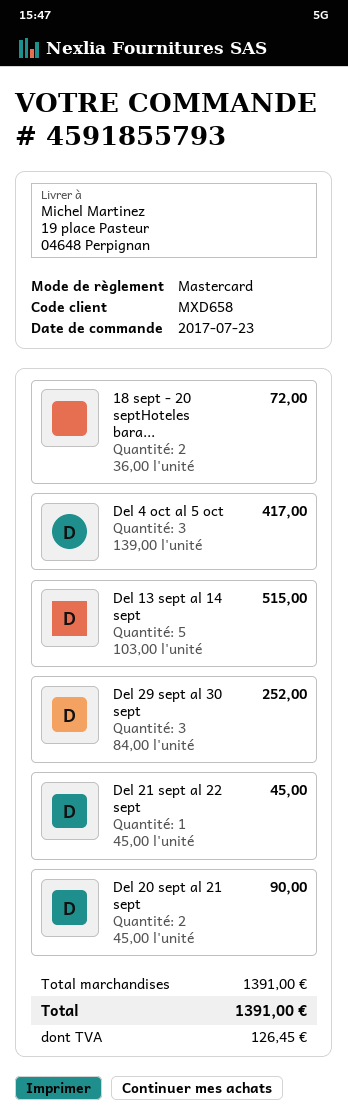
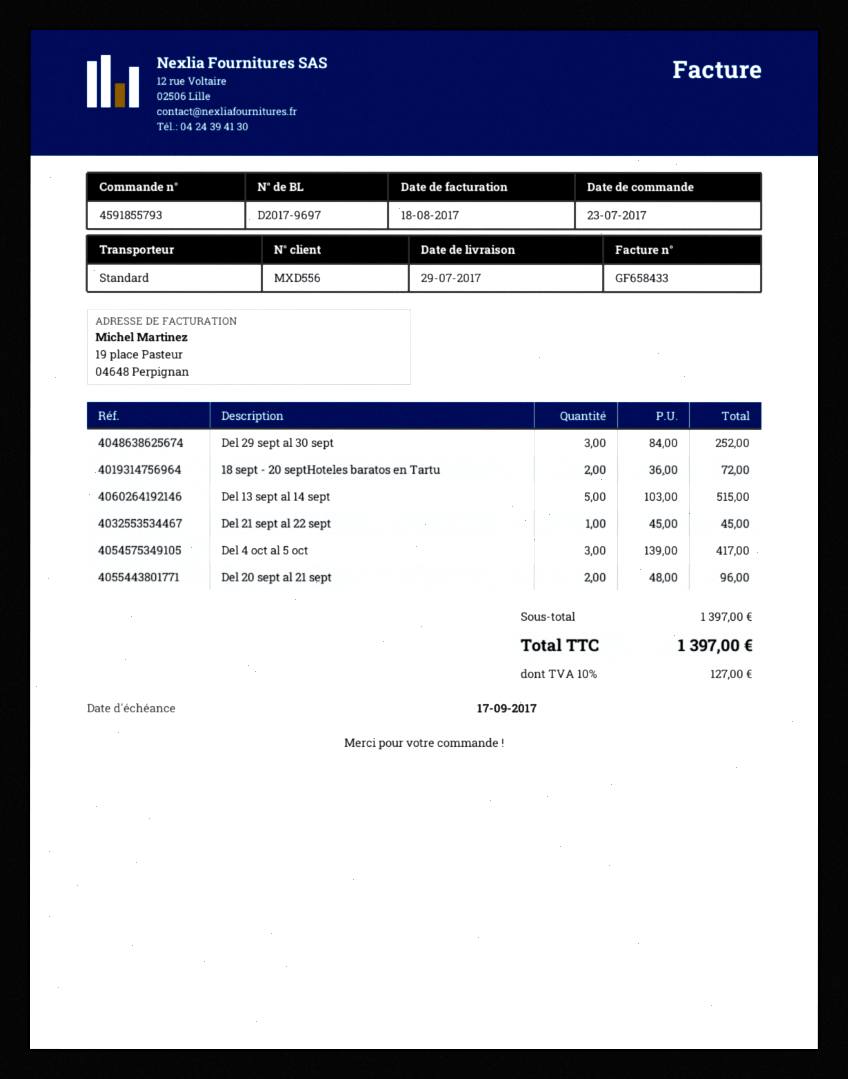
customer number: MXD658 -> MXD556
Del 20 sept al 21 sept: 2 x 45.00 = 90.00 -> 2 x 48.00 = 96.00
subtotal: 1391.00 -> 1397.00
tax: 126.45 -> 127.00
total: 1391.00 -> 1397.00

